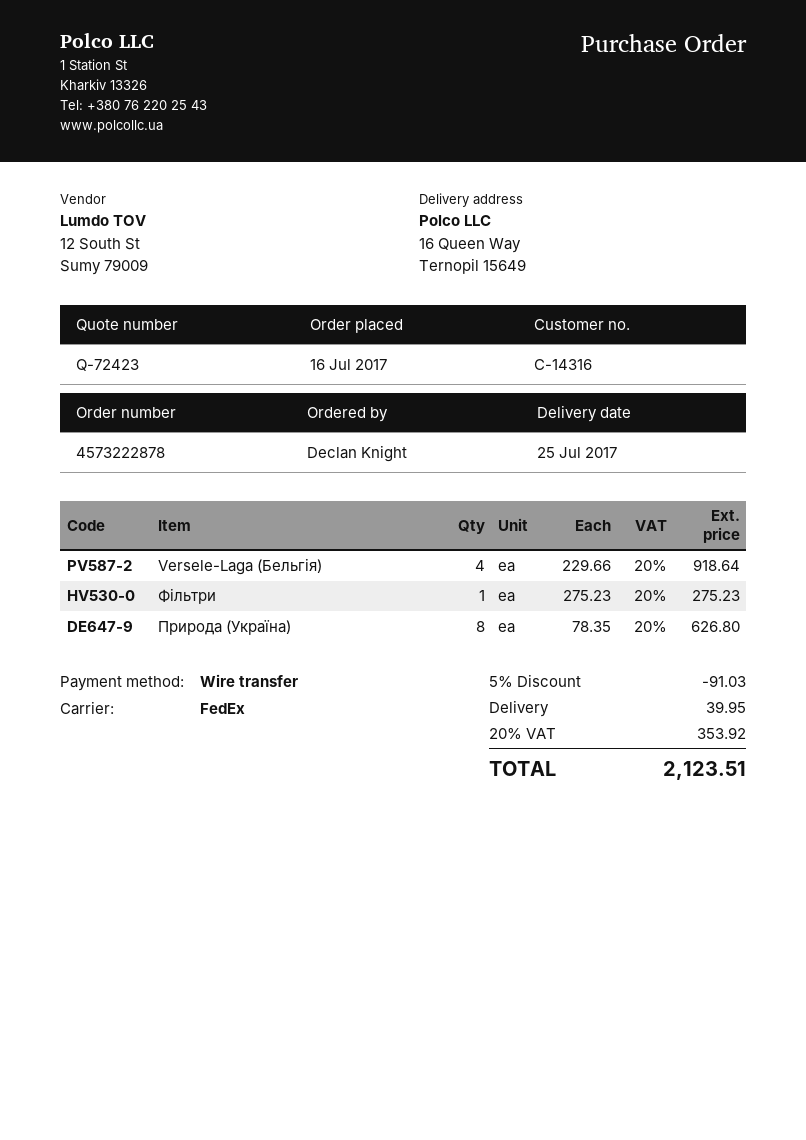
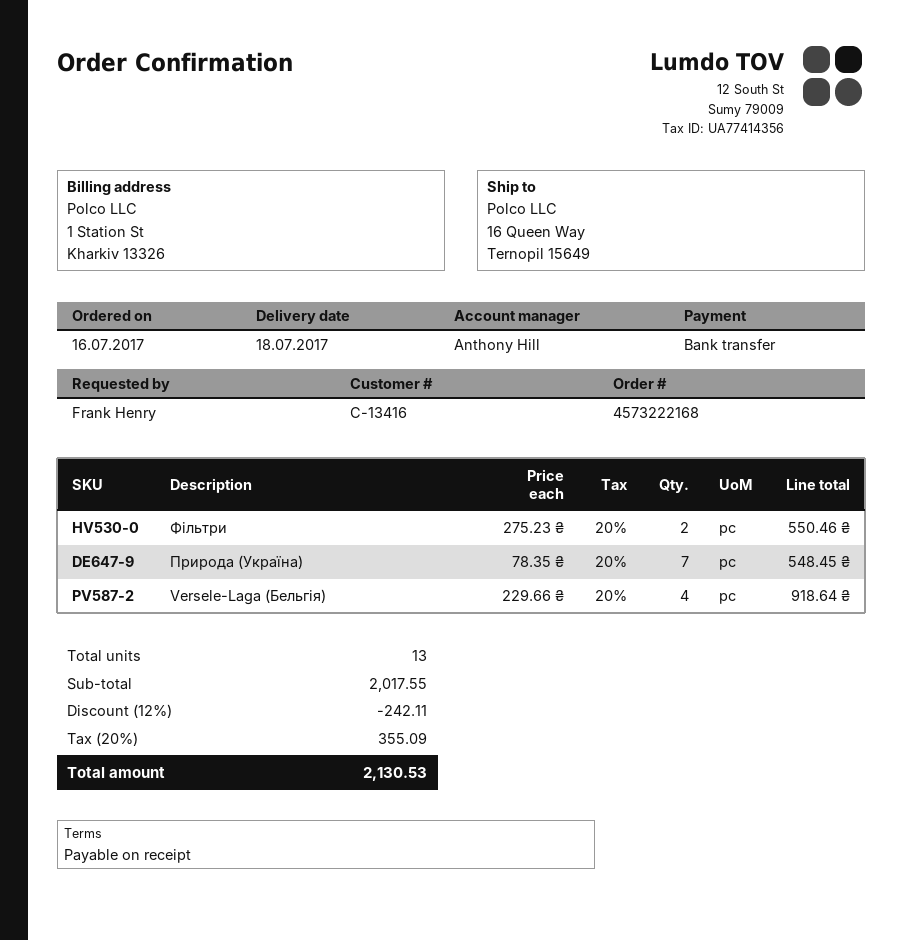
order number: 4573222878 -> 4573222168
delivery date: 2017-07-25 -> 2017-07-18
customer number: C-14316 -> C-13416
ordered by: Declan Knight -> Frank Henry
Фільтри: 1 x 275.23 = 275.23 -> 2 x 275.23 = 550.46
Природа (Україна): 8 x 78.35 = 626.80 -> 7 x 78.35 = 548.45
discount: 5% = 91.03 -> 12% = 242.11
shipping: 39.95 -> none
tax: 20% = 353.92 -> 20% = 355.09
total: 2123.51 -> 2130.53

